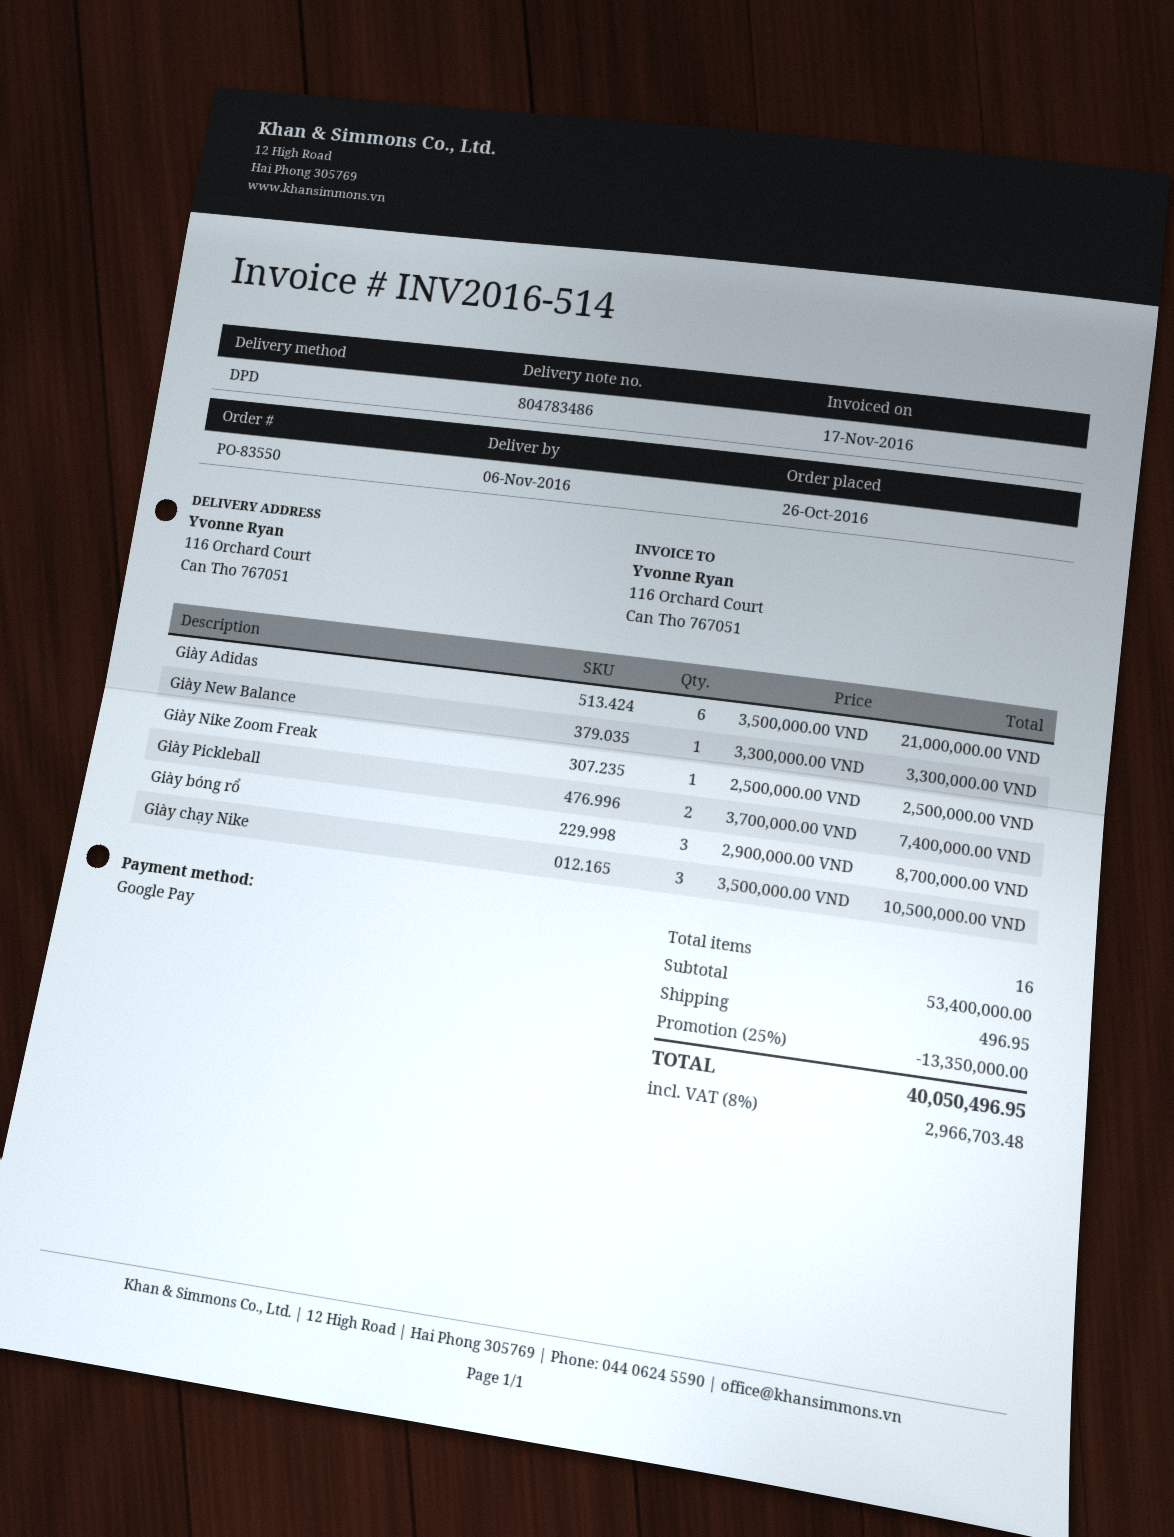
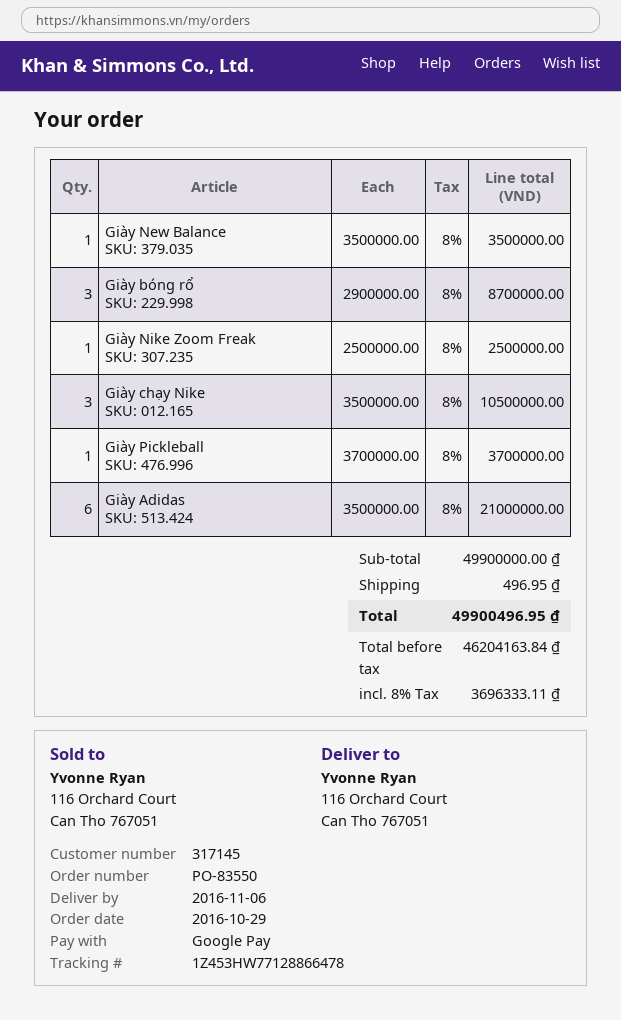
order date: 2016-10-26 -> 2016-10-29
Giày New Balance: 1 x 3300000.00 = 3300000.00 -> 1 x 3500000.00 = 3500000.00
Giày Pickleball: 2 x 3700000.00 = 7400000.00 -> 1 x 3700000.00 = 3700000.00
subtotal: 53400000.00 -> 49900000.00
discount: 25% = 13350000.00 -> none
tax: 8% = 2966703.48 -> 8% = 3696333.11
total: 40050496.95 -> 49900496.95

